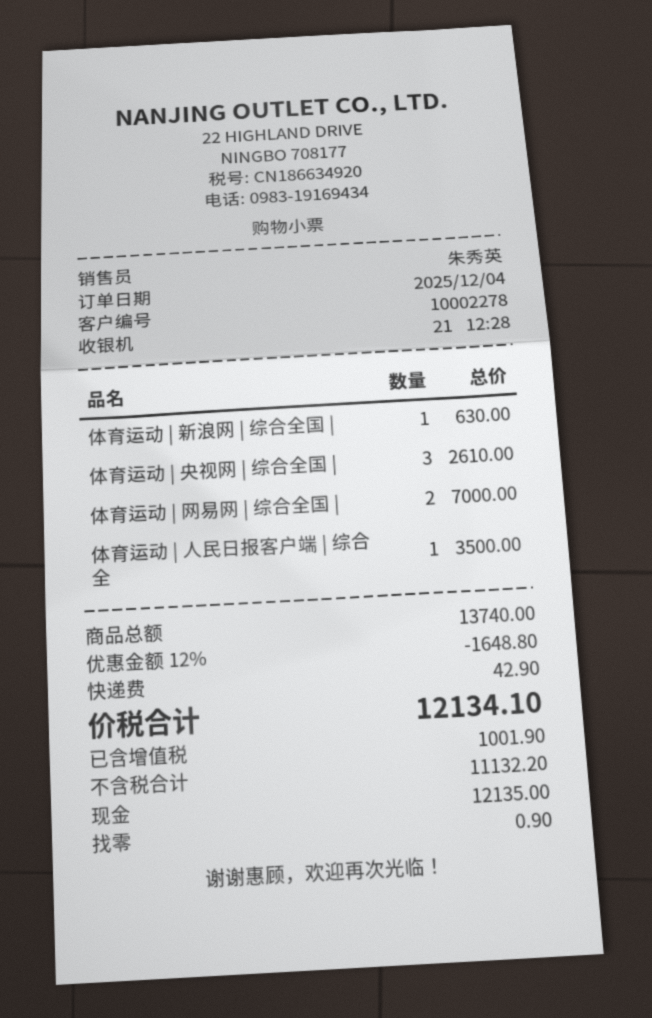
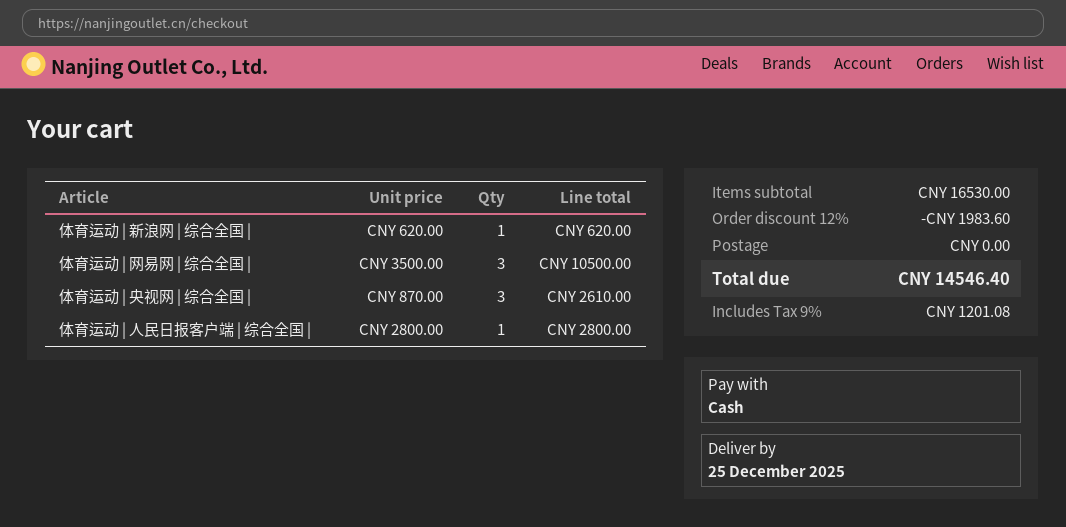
体育运动 | 新浪网 | 综合全国 |: 1 for 630.00 -> 1 for 620.00
体育运动 | 网易网 | 综合全国 |: 2 for 7000.00 -> 3 for 10500.00
体育运动 | 人民日报客户端 | 综合全: 1 for 3500.00 -> 1 for 2800.00
subtotal: 13740.00 -> 16530.00
discount: 12% = 1648.80 -> 12% = 1983.60
shipping: 42.90 -> 0.00
tax: 1001.90 -> 1201.08
total: 12134.10 -> 14546.40

